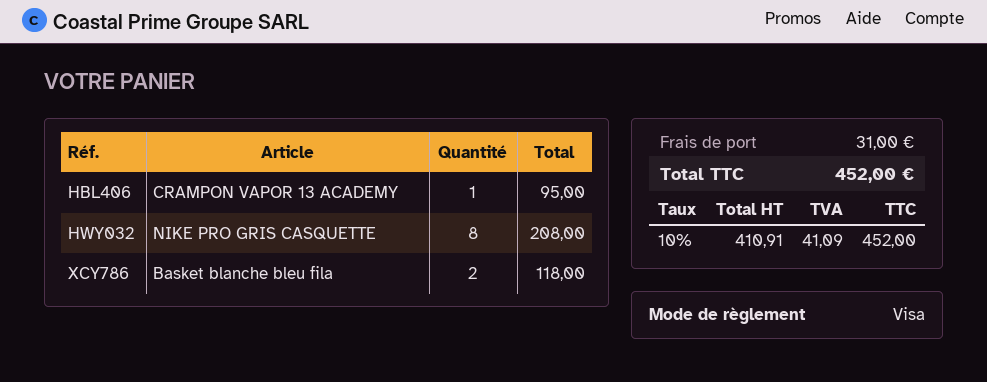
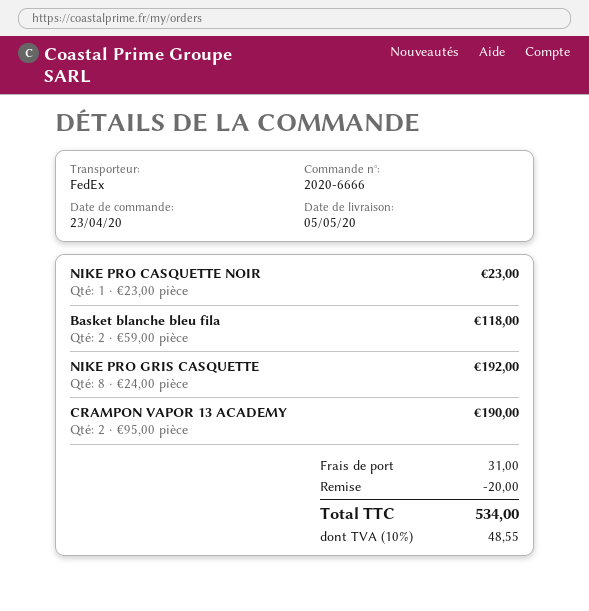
CRAMPON VAPOR 13 ACADEMY: 1 for 95.00 -> 2 for 190.00
NIKE PRO GRIS CASQUETTE: 8 for 208.00 -> 8 for 192.00
NIKE PRO CASQUETTE NOIR: none -> 1 for 23.00
discount: none -> 20.00
tax: 10% = 41.09 -> 10% = 48.55
total: 452.00 -> 534.00

